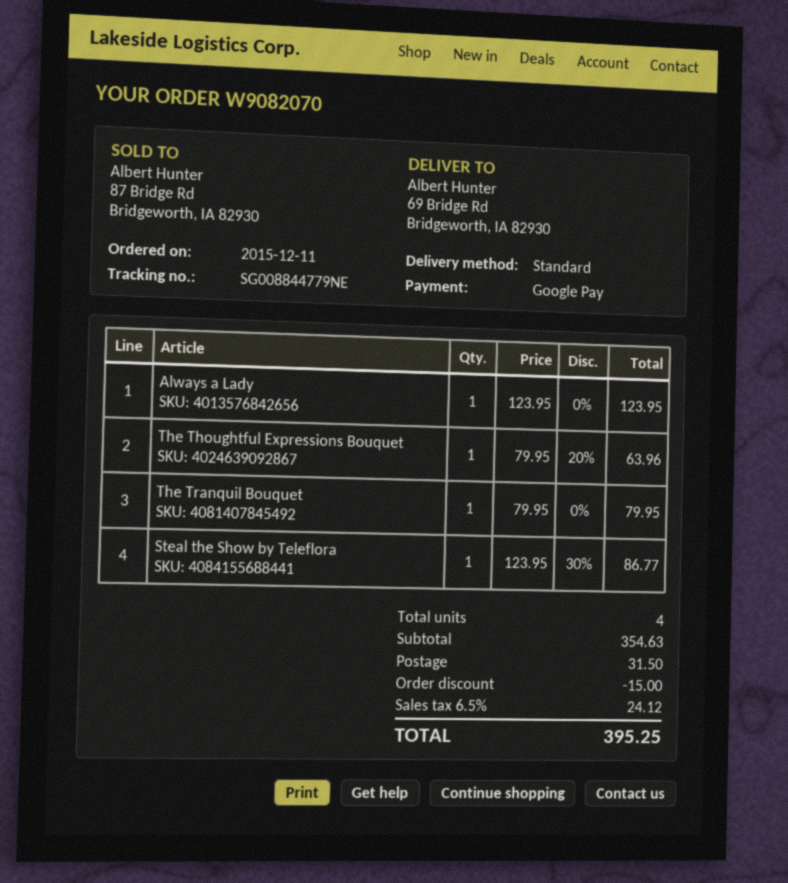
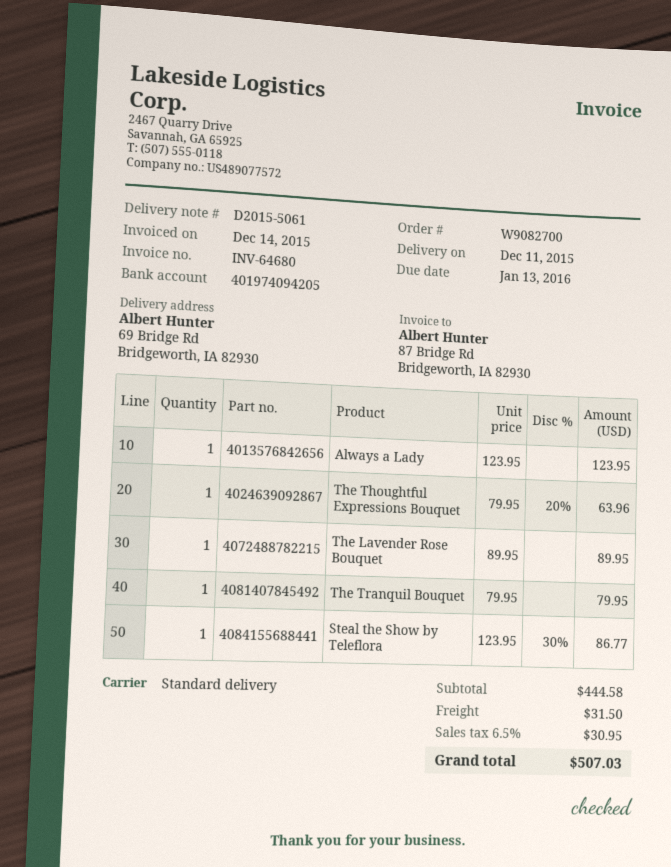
order number: W9082070 -> W9082700
The Lavender Rose Bouquet: none -> 1 x 89.95 = 89.95
subtotal: 354.63 -> 444.58
discount: 15.00 -> none
tax: 6.5% = 24.12 -> 6.5% = 30.95
total: 395.25 -> 507.03

